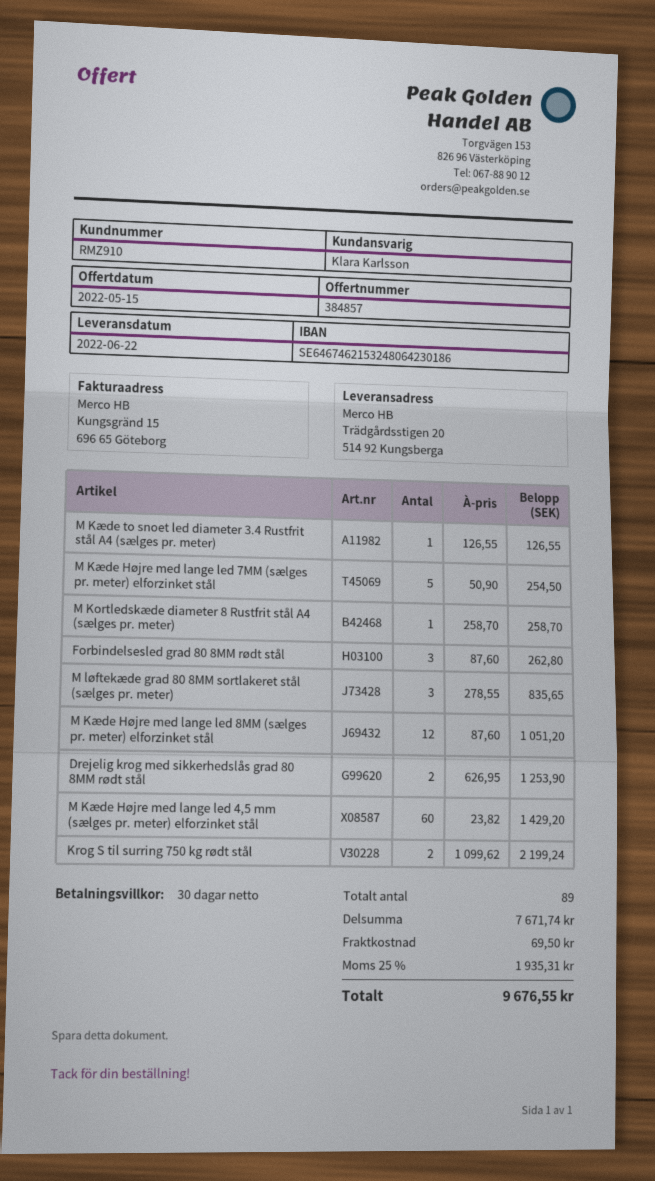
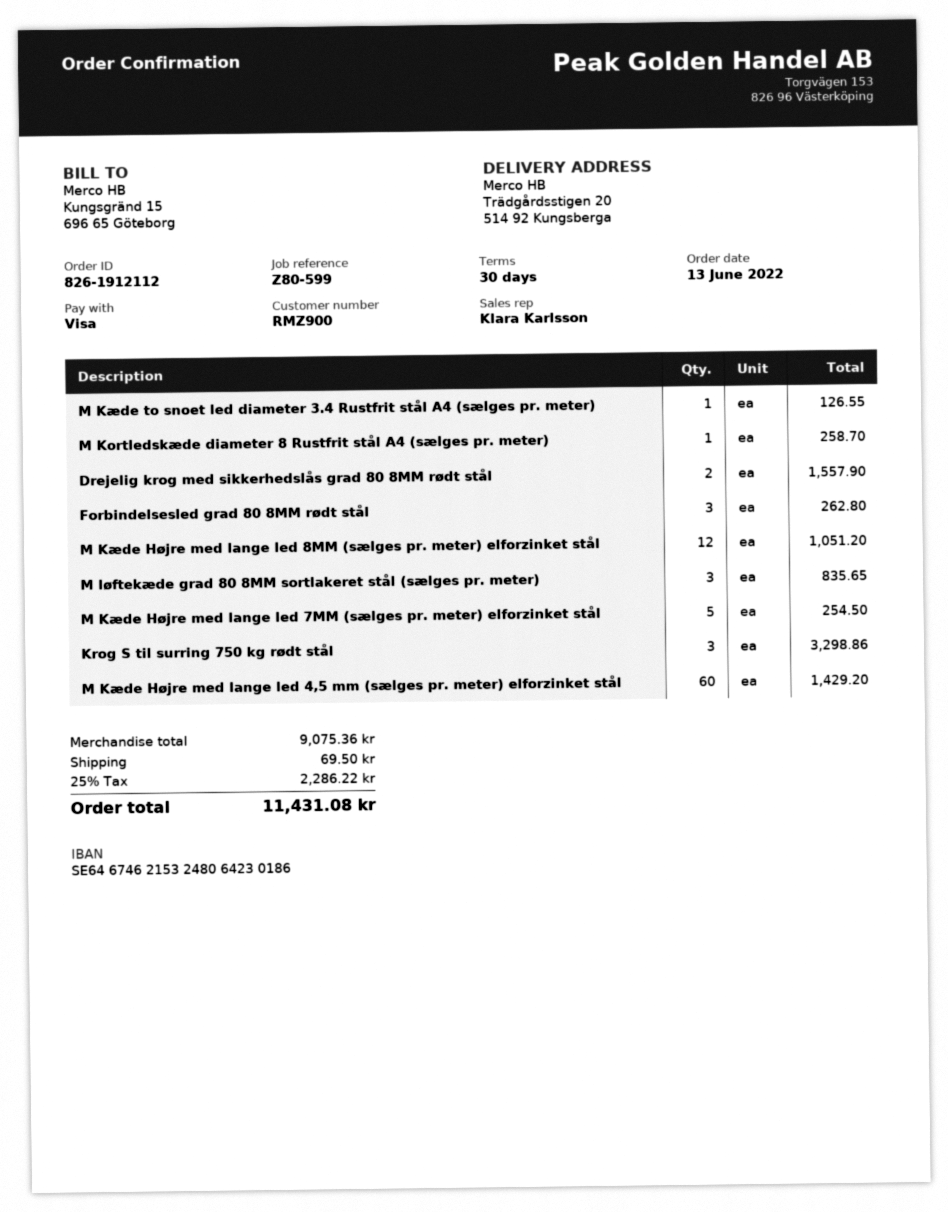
customer number: RMZ910 -> RMZ900
Drejelig krog med sikkerhedslås grad 80 8MM rødt stål: 2 for 1253.90 -> 2 for 1557.90
Krog S til surring 750 kg rødt stål: 2 for 2199.24 -> 3 for 3298.86
subtotal: 7671.74 -> 9075.36
tax: 25% = 1935.31 -> 25% = 2286.22
total: 9676.55 -> 11431.08

